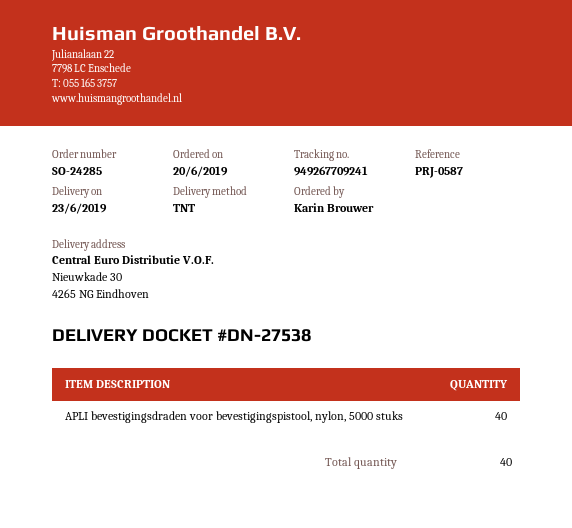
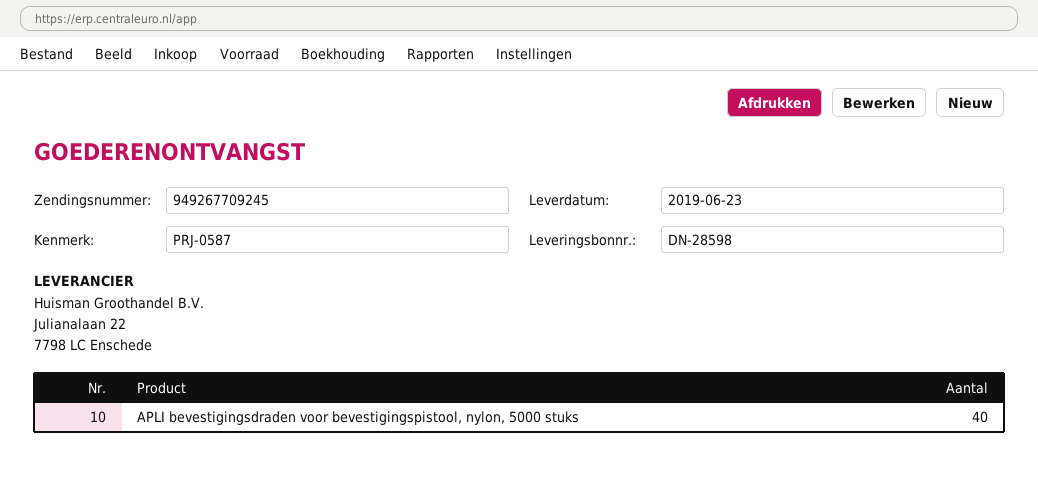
delivery note number: DN-27538 -> DN-28598
tracking number: 949267709241 -> 949267709245

